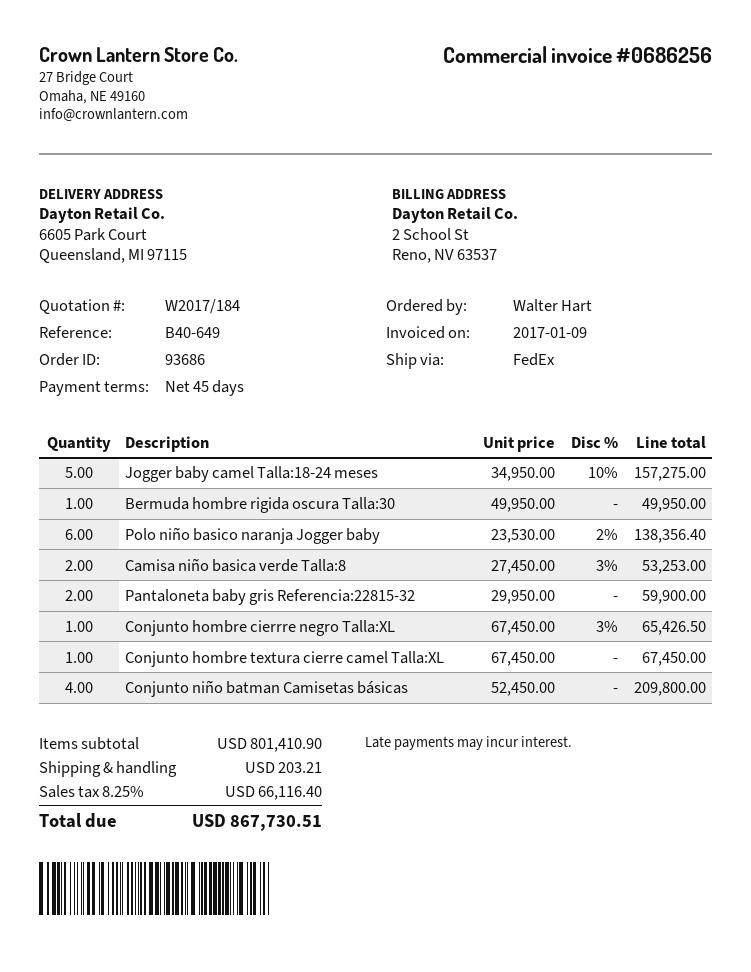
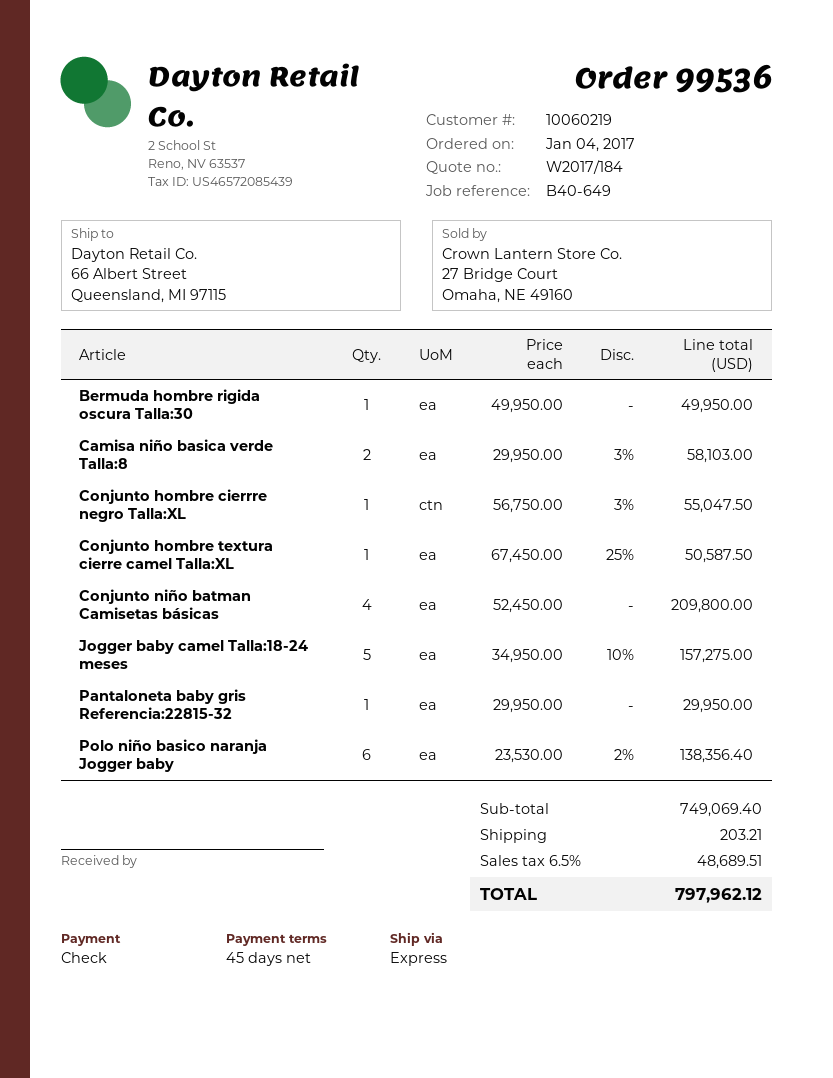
order number: 93686 -> 99536
shipping method: FedEx -> express
ship to: 6605 Park Court, Queensland, MI 97115 -> 66 Albert Street, Queensland, MI 97115
Camisa niño basica verde Talla:8: 2 x 27450.00 - 3% = 53253.00 -> 2 x 29950.00 - 3% = 58103.00
Pantaloneta baby gris Referencia:22815-32: 2 x 29950.00 = 59900.00 -> 1 x 29950.00 = 29950.00
Conjunto hombre cierrre negro Talla:XL: 1 x 67450.00 - 3% = 65426.50 -> 1 x 56750.00 - 3% = 55047.50
Conjunto hombre textura cierre camel Talla:XL: 1 x 67450.00 = 67450.00 -> 1 x 67450.00 - 25% = 50587.50
subtotal: 801410.90 -> 749069.40
tax: 8.25% = 66116.40 -> 6.5% = 48689.51
total: 867730.51 -> 797962.12

